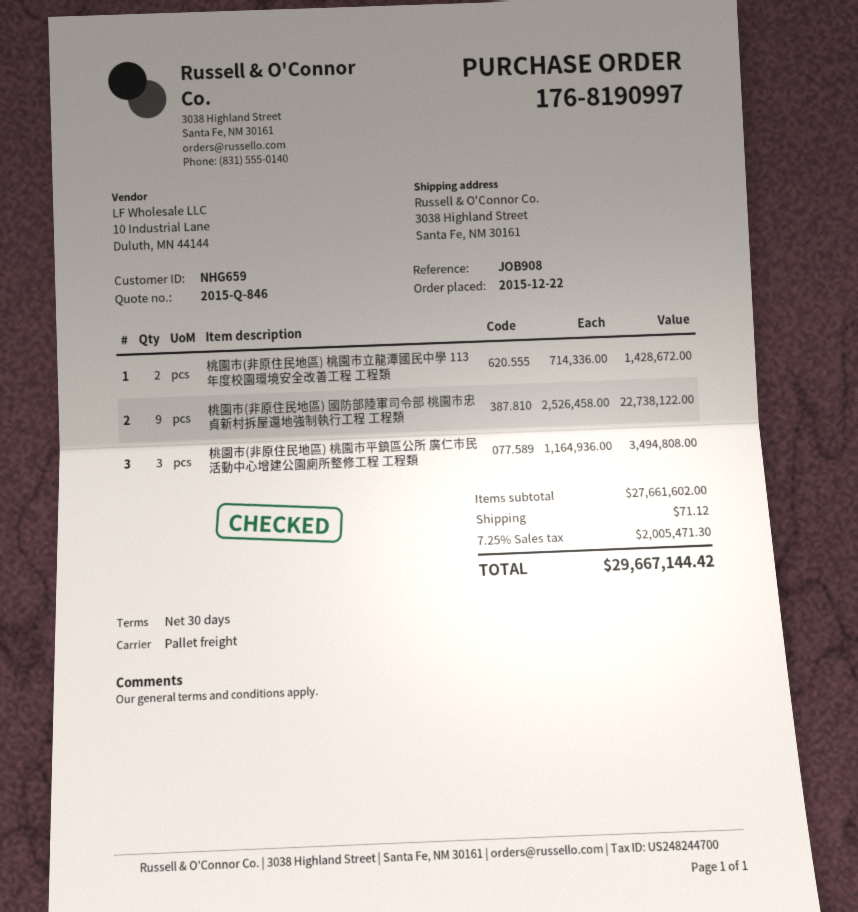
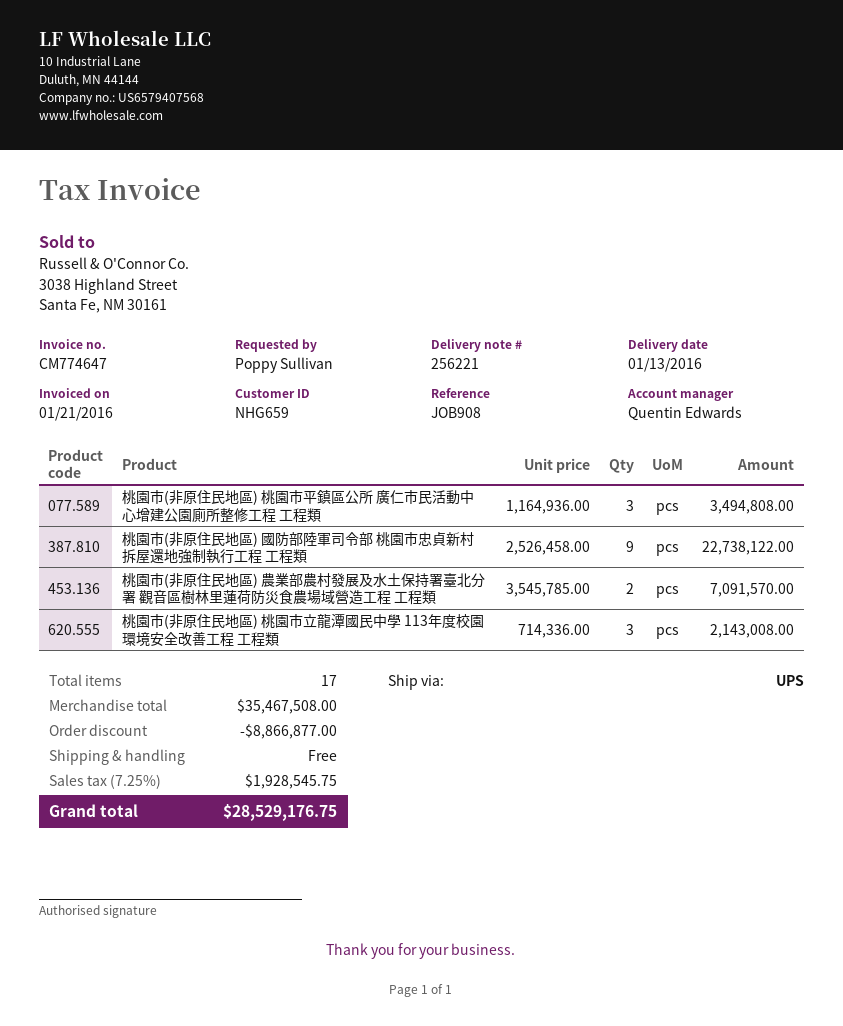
shipping method: pallet freight -> UPS
桃園市(非原住民地區) 桃園市立龍潭國民中學 113年度校園環境安全改善工程 工程類: 2 x 714336.00 = 1428672.00 -> 3 x 714336.00 = 2143008.00
桃園市(非原住民地區) 農業部農村發展及水土保持署臺北分署 觀音區樹林里蓮荷防災食農場域營造工程 工程類: none -> 2 x 3545785.00 = 7091570.00
subtotal: 27661602.00 -> 35467508.00
discount: none -> 8866877.00
shipping: 71.12 -> 0.00
tax: 7.25% = 2005471.30 -> 7.25% = 1928545.75
total: 29667144.42 -> 28529176.75

